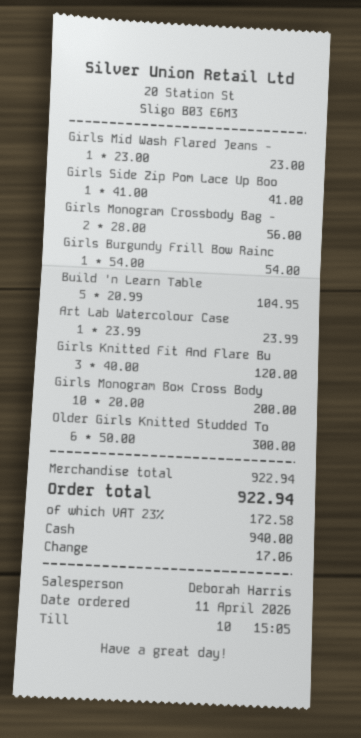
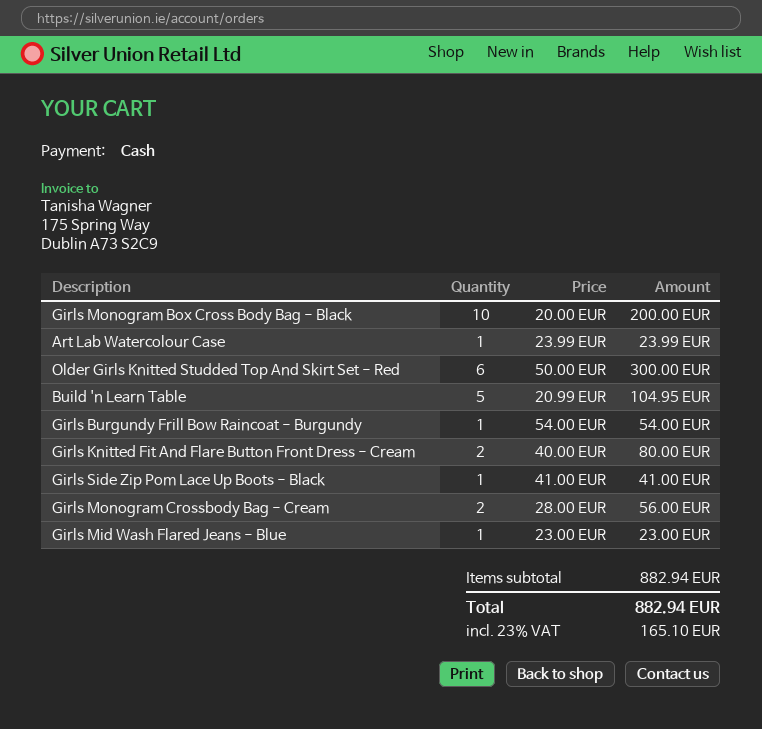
Girls Knitted Fit And Flare Bu: 3 x 40.00 = 120.00 -> 2 x 40.00 = 80.00
subtotal: 922.94 -> 882.94
tax: 23% = 172.58 -> 23% = 165.10
total: 922.94 -> 882.94

